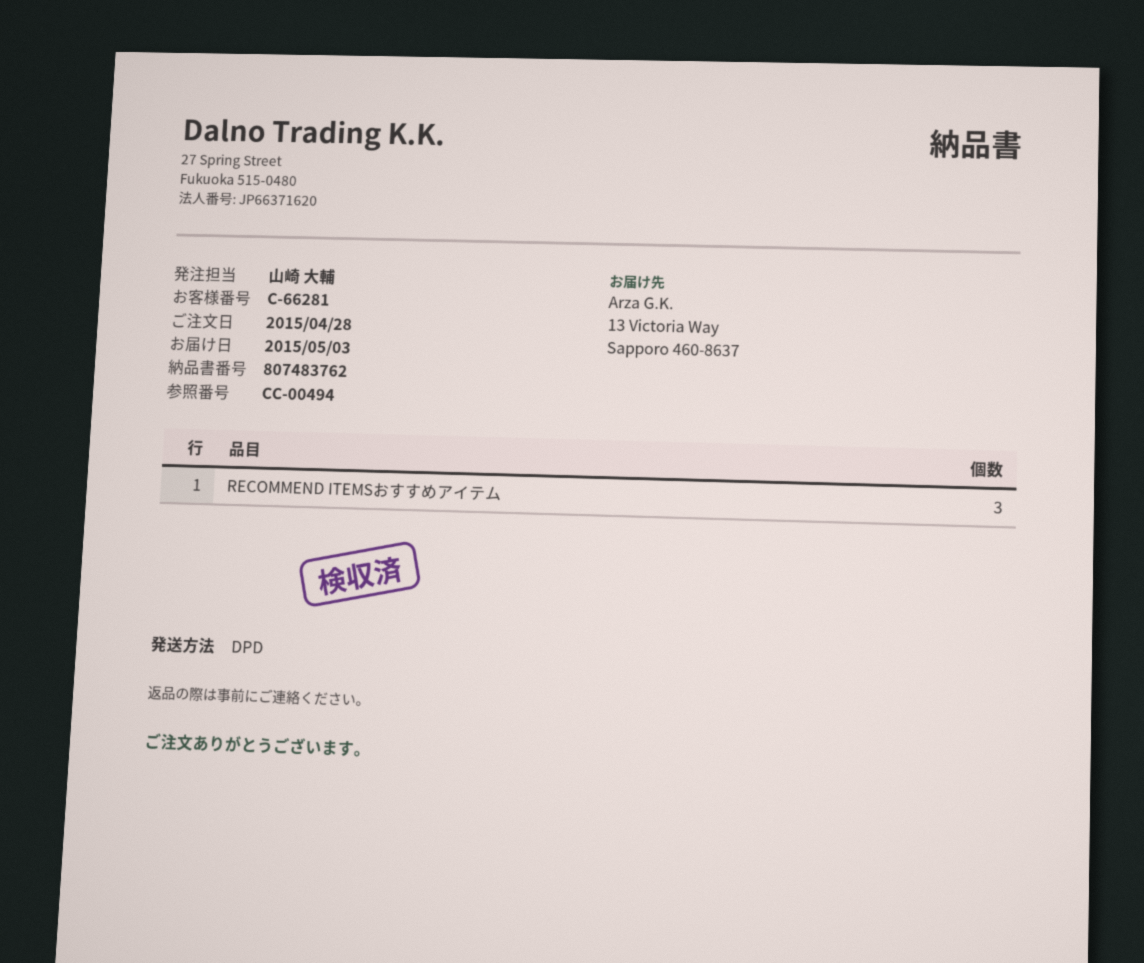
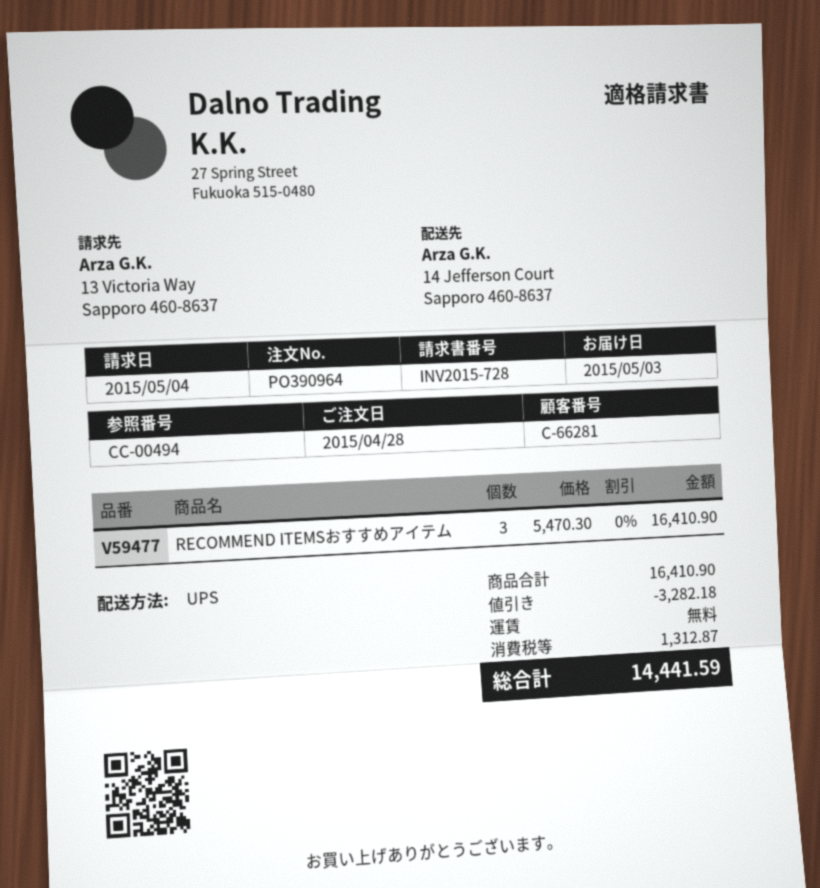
shipping method: DPD -> UPS
ship to: 13 Victoria Way, Sapporo 460-8637 -> 14 Jefferson Court, Sapporo 460-8637

